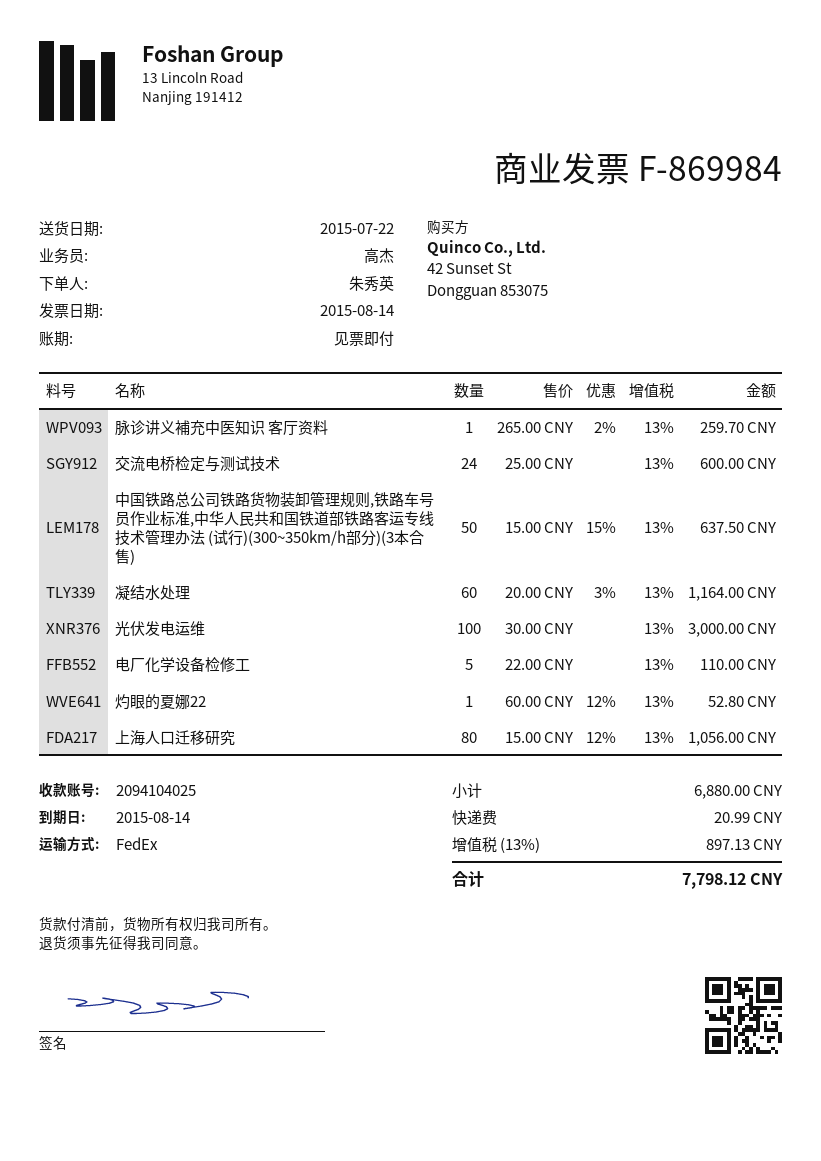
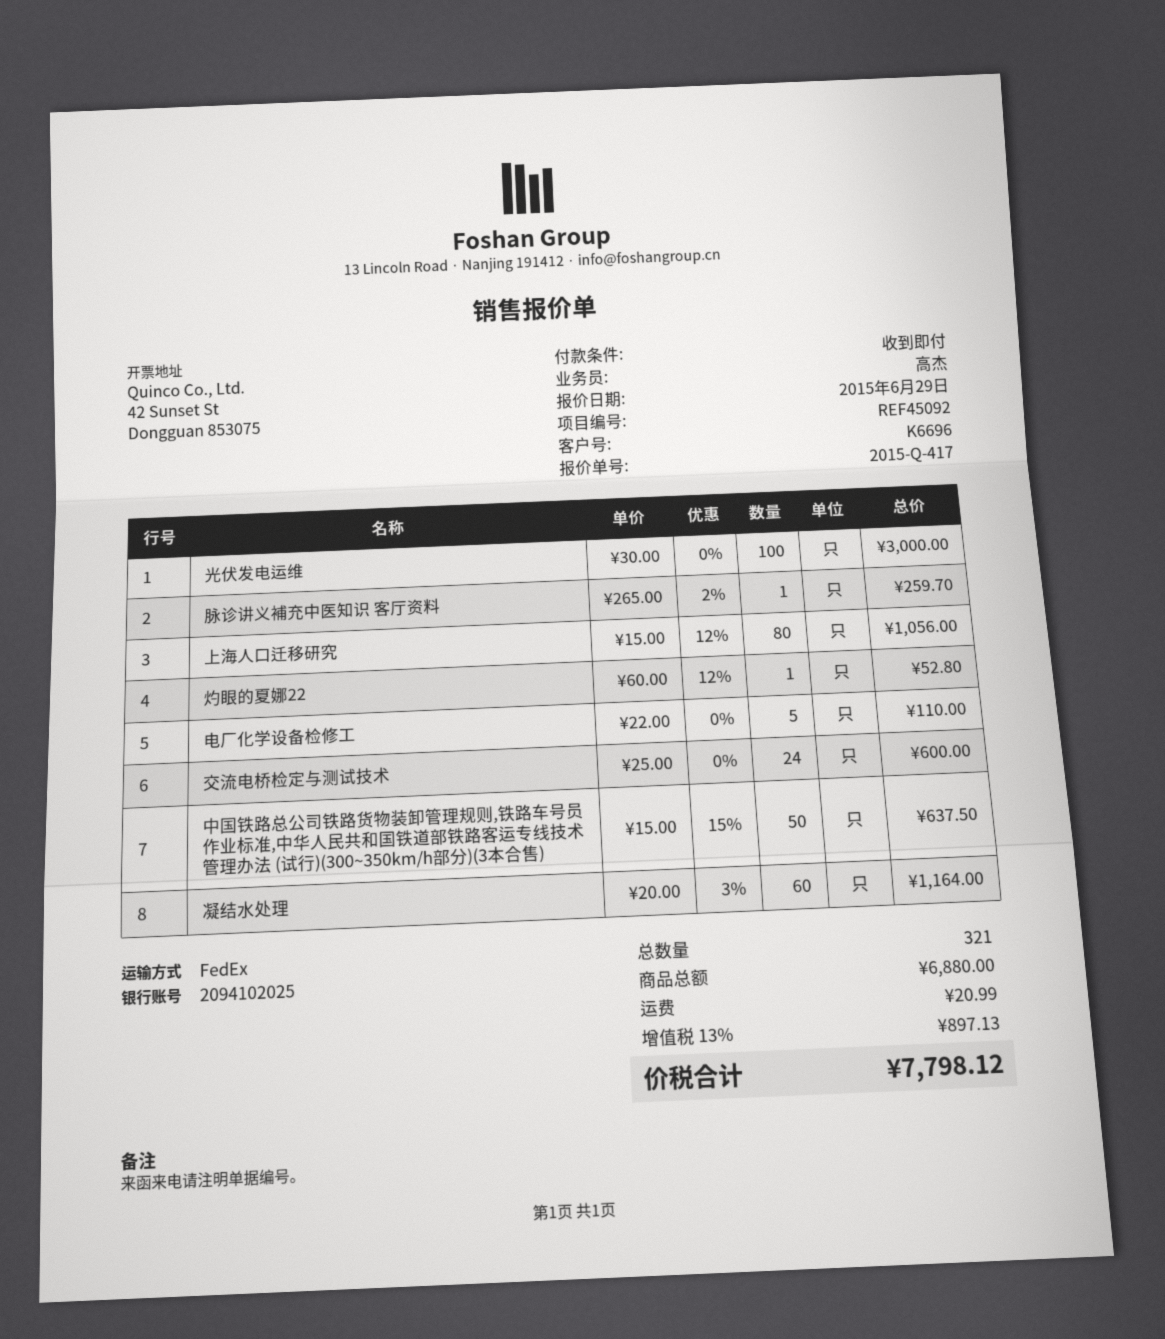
bank account: 2094104025 -> 2094102025

